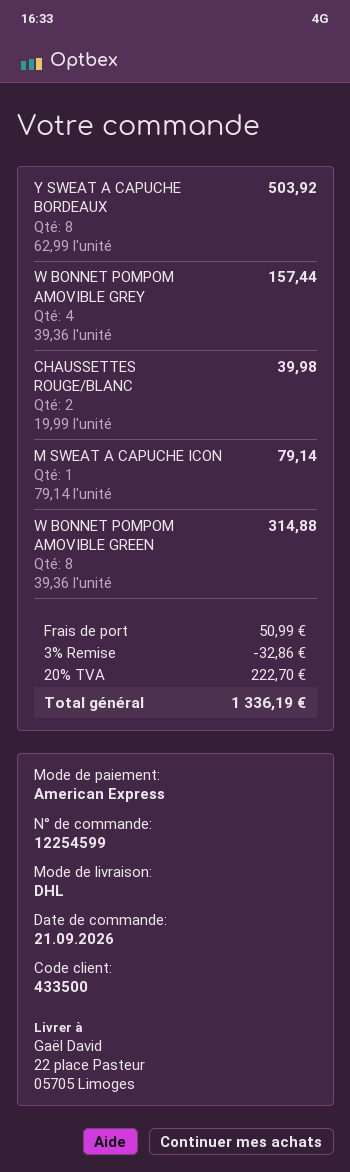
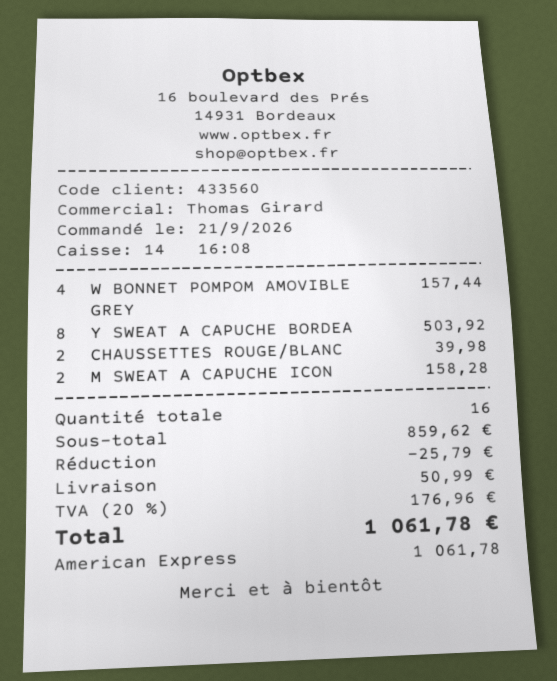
customer number: 433500 -> 433560
M SWEAT A CAPUCHE ICON: 1 for 79.14 -> 2 for 158.28
W BONNET POMPOM AMOVIBLE GREEN: 8 for 314.88 -> none
discount: 32.86 -> 25.79
tax: 20% = 222.70 -> 20% = 176.96
total: 1336.19 -> 1061.78

